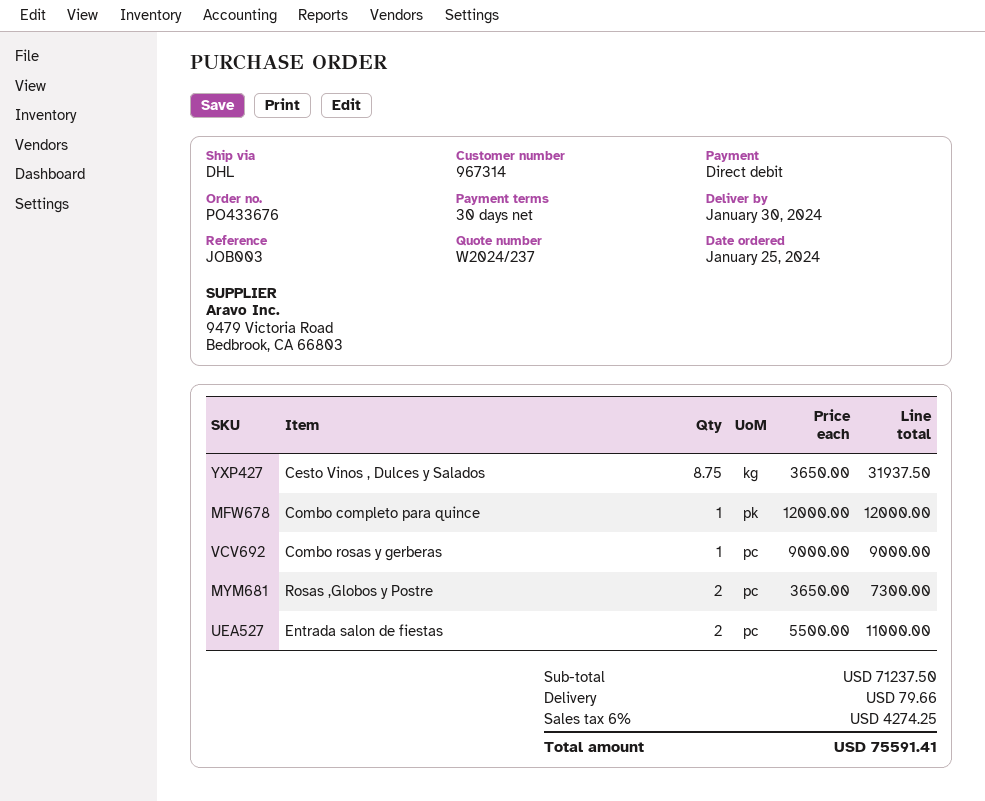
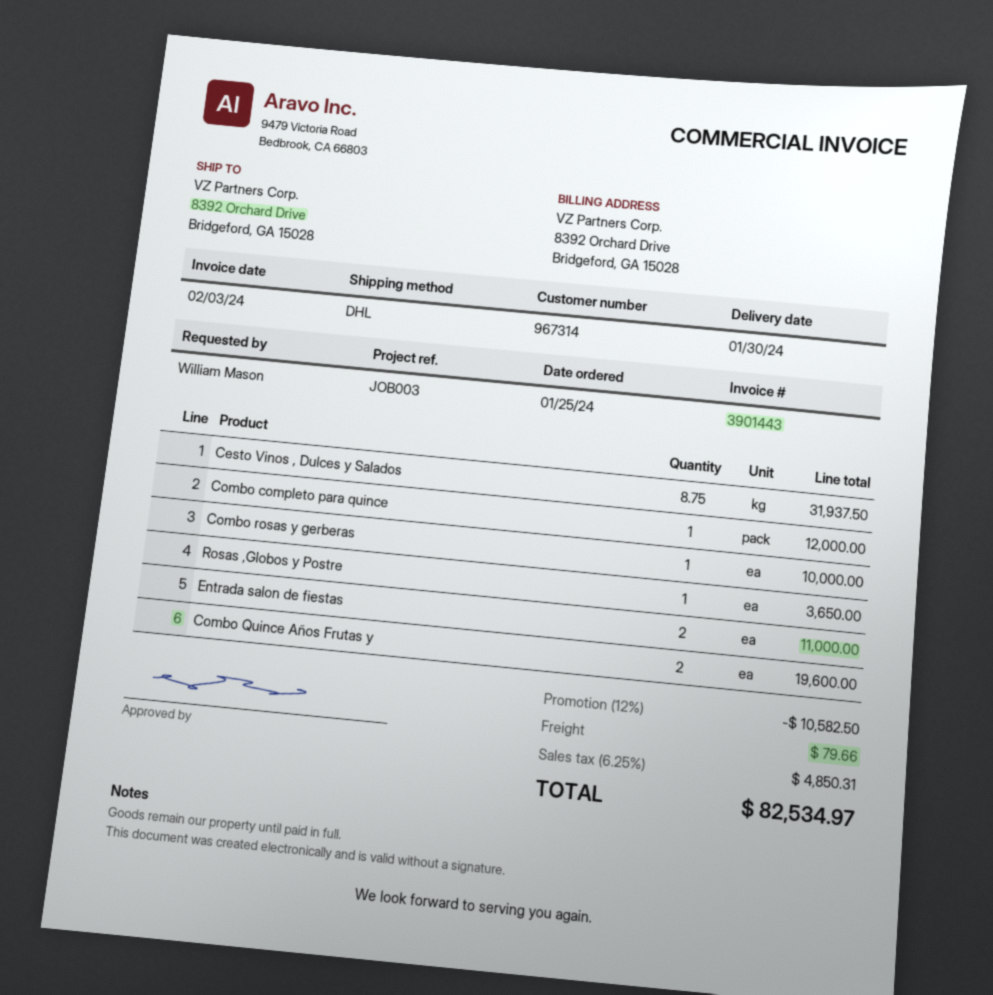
Combo rosas y gerberas: 1 for 9000.00 -> 1 for 10000.00
Rosas ,Globos y Postre: 2 for 7300.00 -> 1 for 3650.00
Combo Quince Años Frutas y: none -> 2 for 19600.00
discount: none -> 12% = 10582.50
tax: 6% = 4274.25 -> 6.25% = 4850.31
total: 75591.41 -> 82534.97

